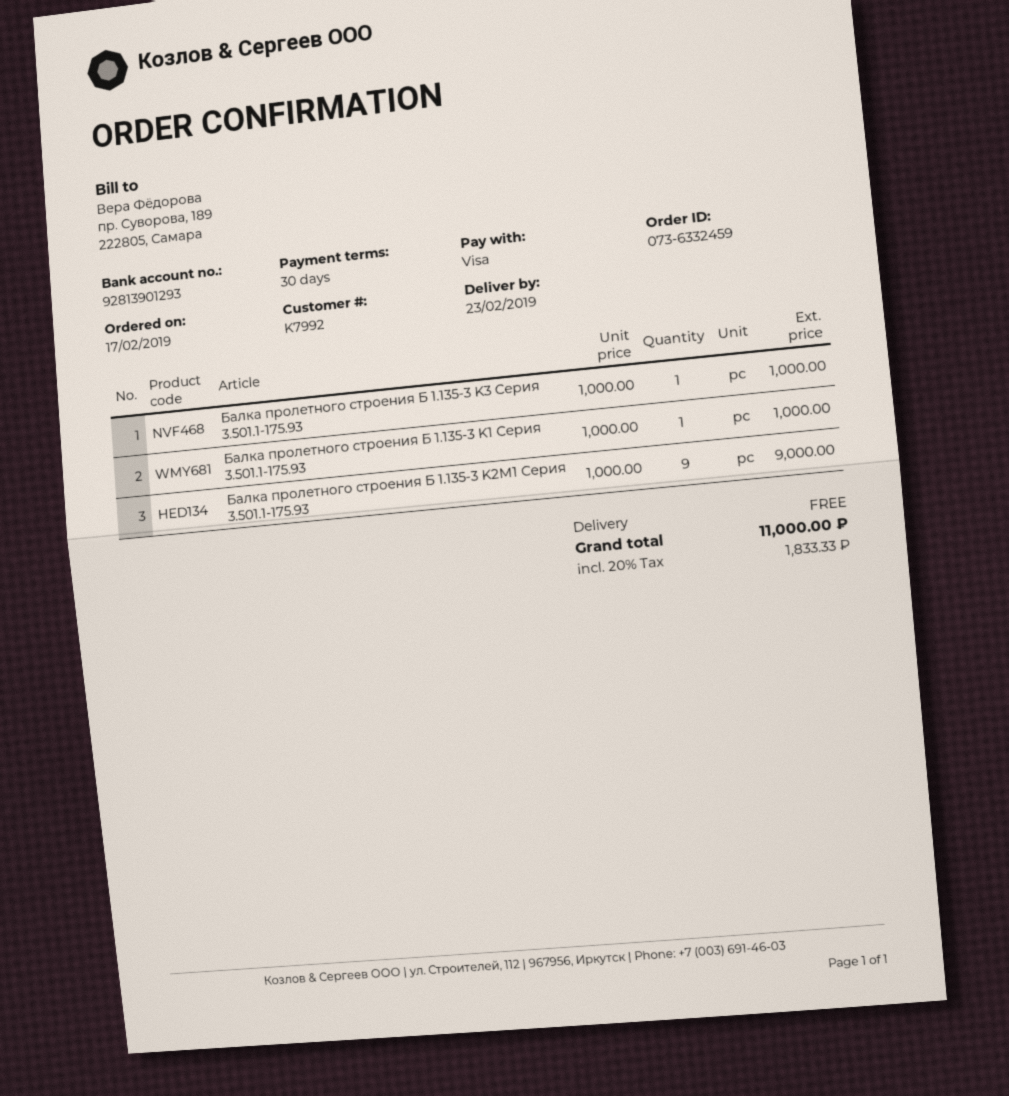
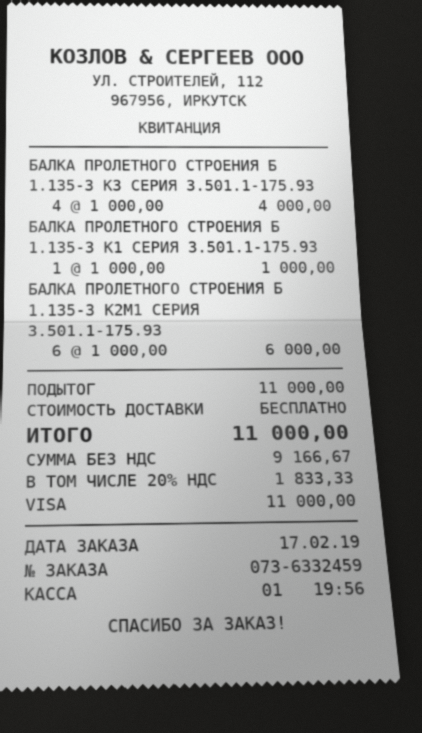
Балка пролетного строения Б 1.135-3 K3 Серия 3.501.1-175.93: 1 x 1000.00 = 1000.00 -> 4 x 1000.00 = 4000.00
Балка пролетного строения Б 1.135-3 K2M1 Серия 3.501.1-175.93: 9 x 1000.00 = 9000.00 -> 6 x 1000.00 = 6000.00

